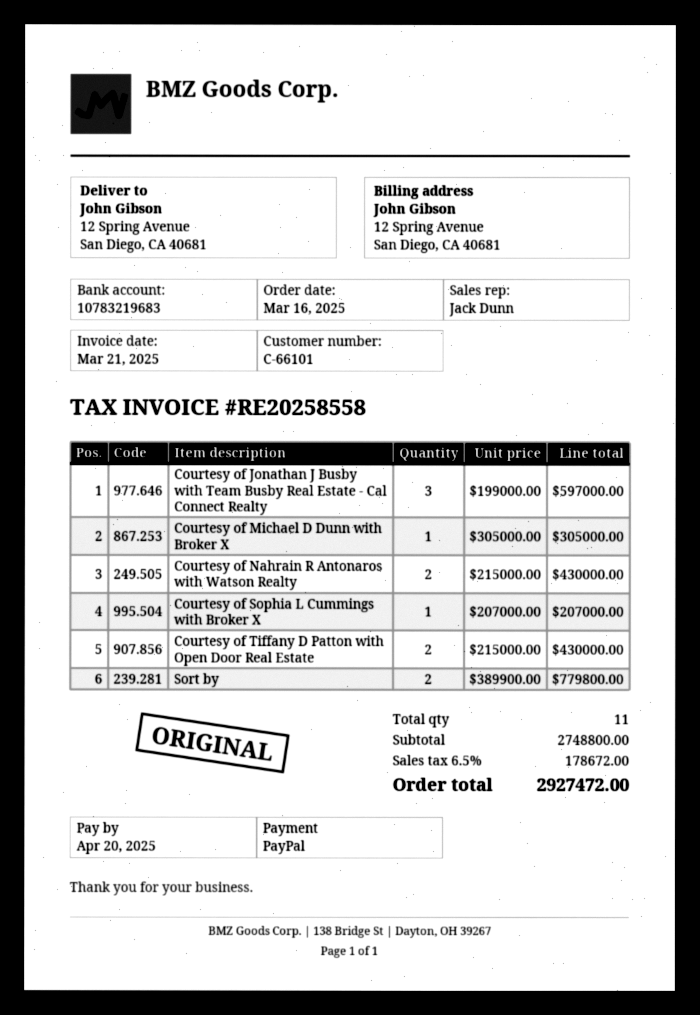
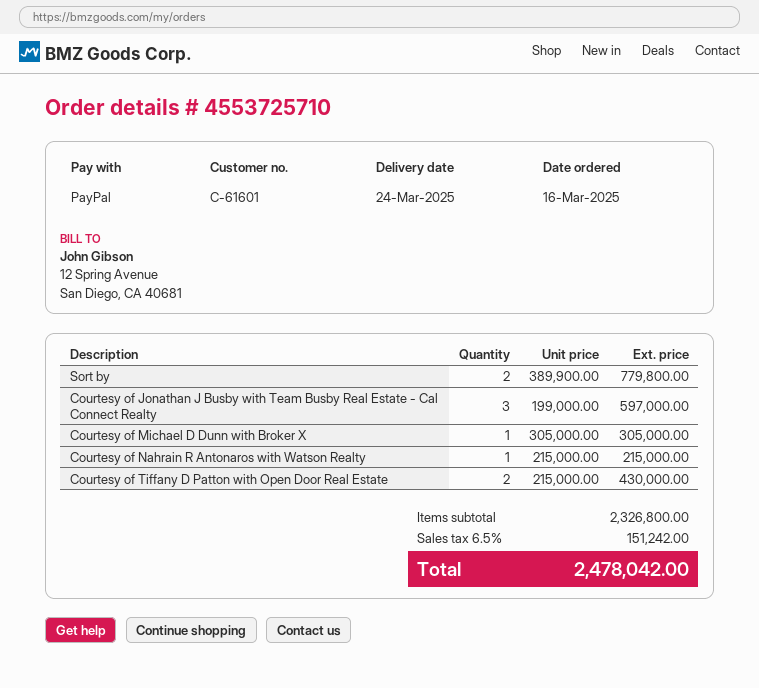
customer number: C-66101 -> C-61601
Courtesy of Nahrain R Antonaros with Watson Realty: 2 x 215000.00 = 430000.00 -> 1 x 215000.00 = 215000.00
Courtesy of Sophia L Cummings with Broker X: 1 x 207000.00 = 207000.00 -> none
subtotal: 2748800.00 -> 2326800.00
tax: 6.5% = 178672.00 -> 6.5% = 151242.00
total: 2927472.00 -> 2478042.00

